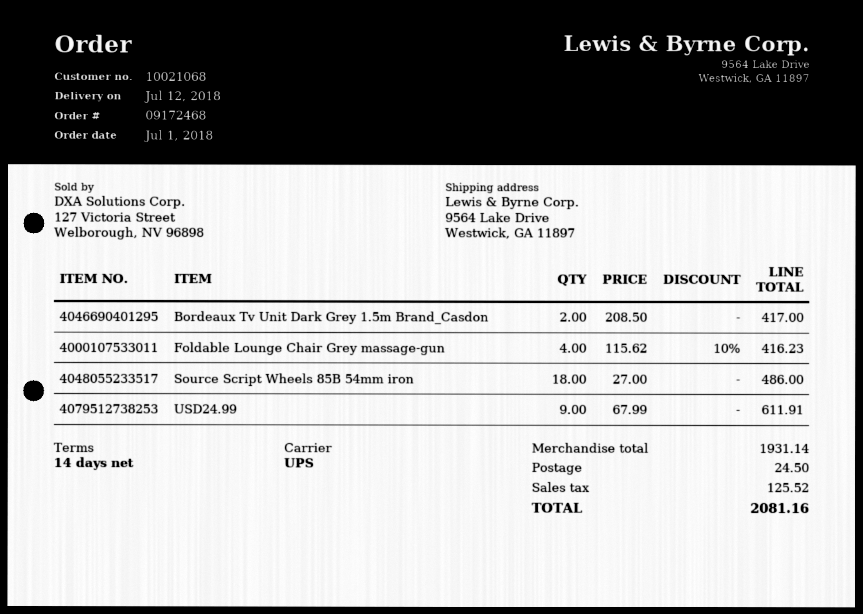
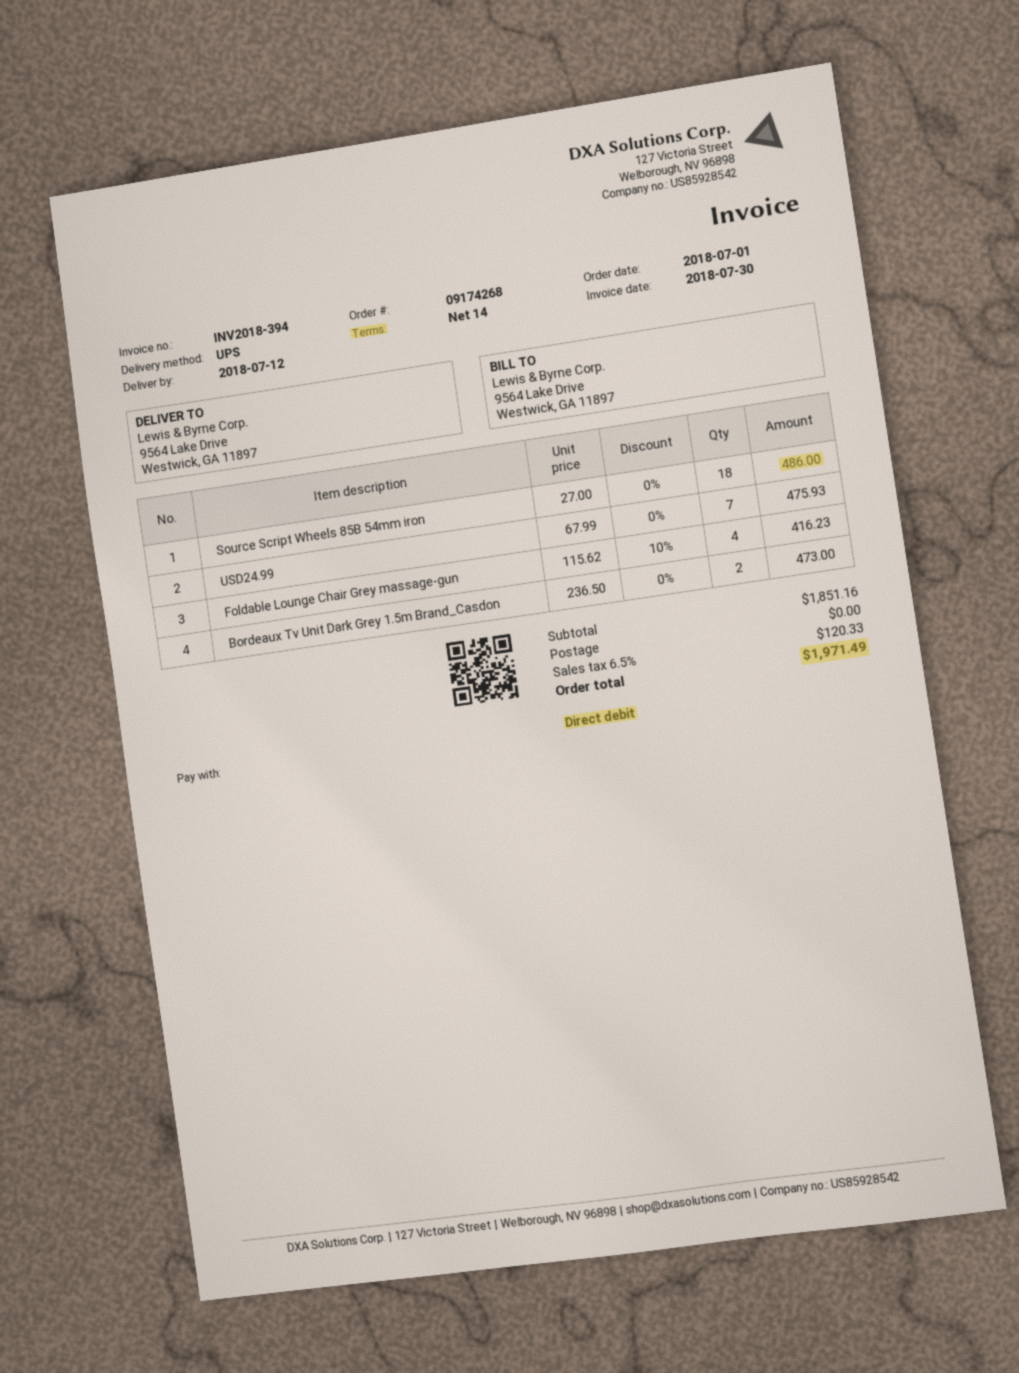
order number: 09172468 -> 09174268
Bordeaux Tv Unit Dark Grey 1.5m Brand_Casdon: 2 x 208.50 = 417.00 -> 2 x 236.50 = 473.00
USD24.99: 9 x 67.99 = 611.91 -> 7 x 67.99 = 475.93
subtotal: 1931.14 -> 1851.16
shipping: 24.50 -> 0.00
tax: 125.52 -> 120.33
total: 2081.16 -> 1971.49

